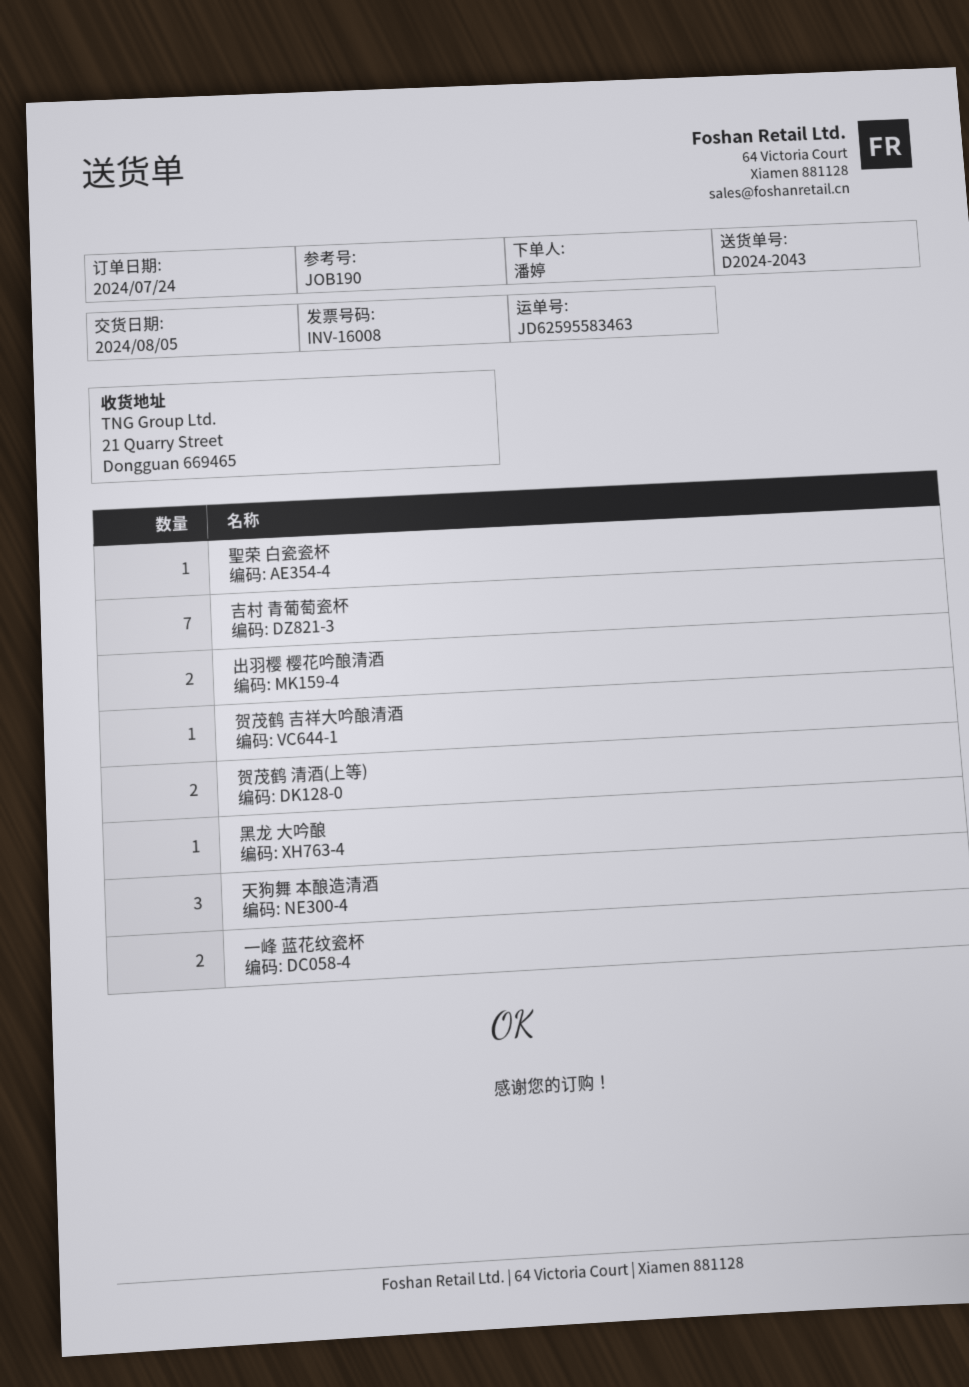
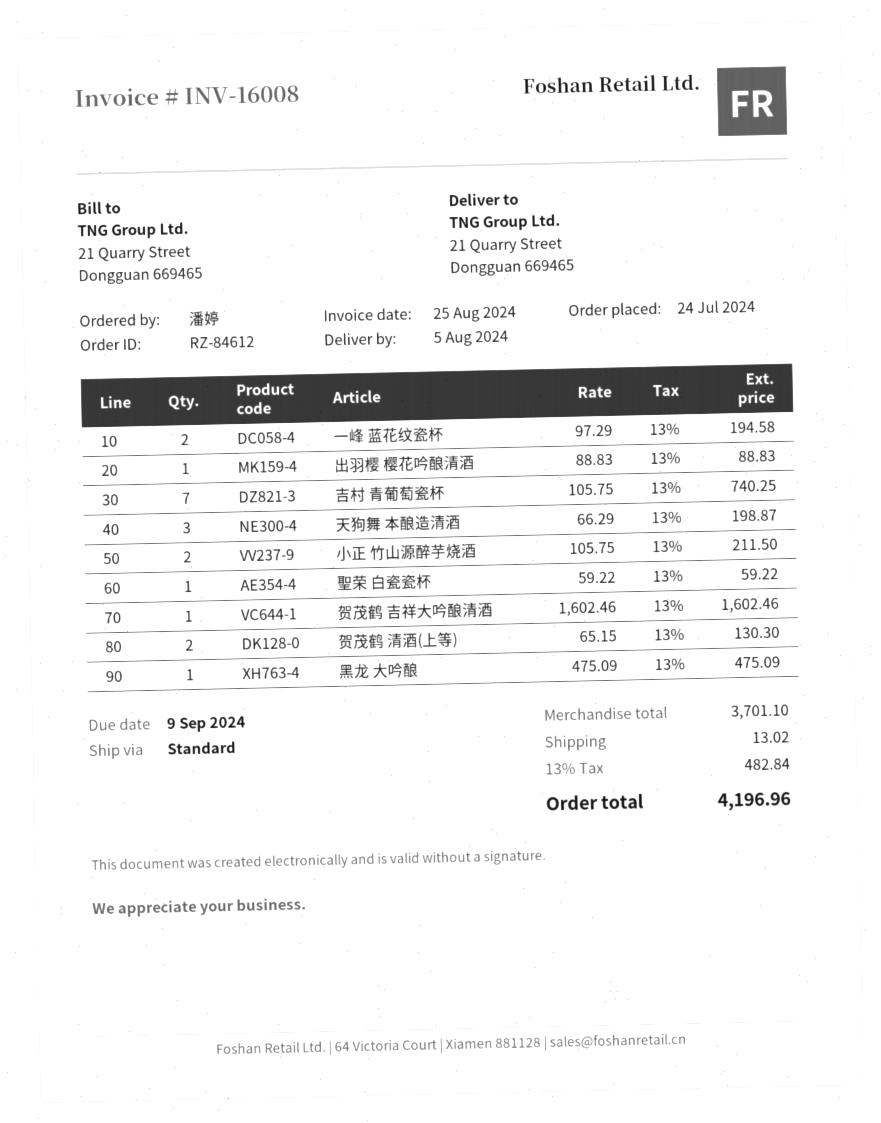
出羽樱 樱花吟酿清酒: 2 -> 1
小正 竹山源醉芋烧酒: none -> 2

